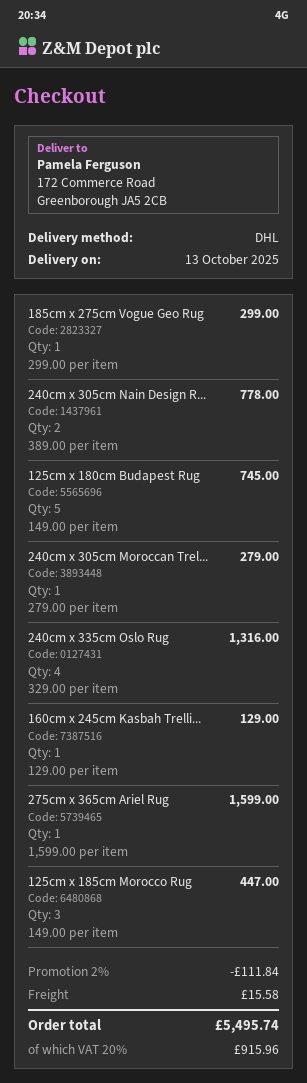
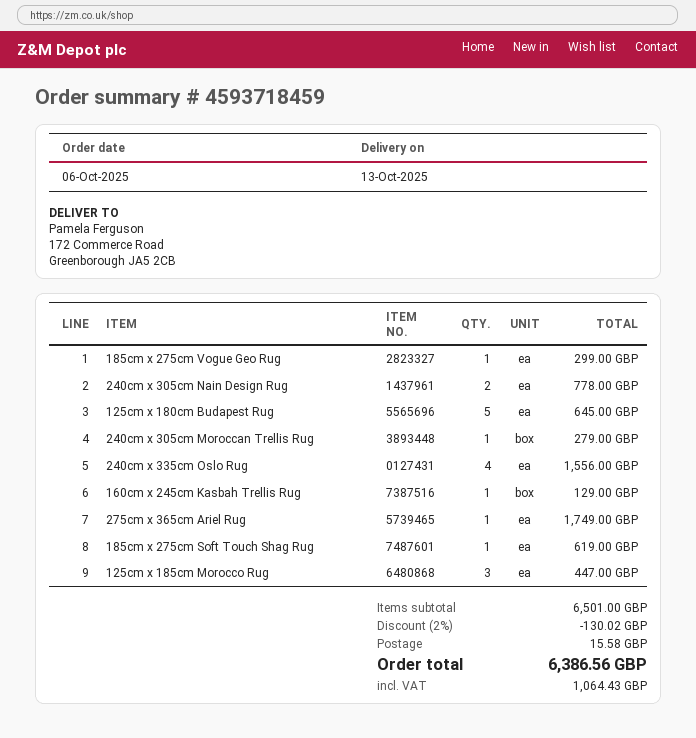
125cm x 180cm Budapest Rug: 5 for 745.00 -> 5 for 645.00
240cm x 335cm Oslo Rug: 4 for 1316.00 -> 4 for 1556.00
275cm x 365cm Ariel Rug: 1 for 1599.00 -> 1 for 1749.00
185cm x 275cm Soft Touch Shag Rug: none -> 1 for 619.00
discount: 2% = 111.84 -> 2% = 130.02
tax: 915.96 -> 1064.43
total: 5495.74 -> 6386.56

